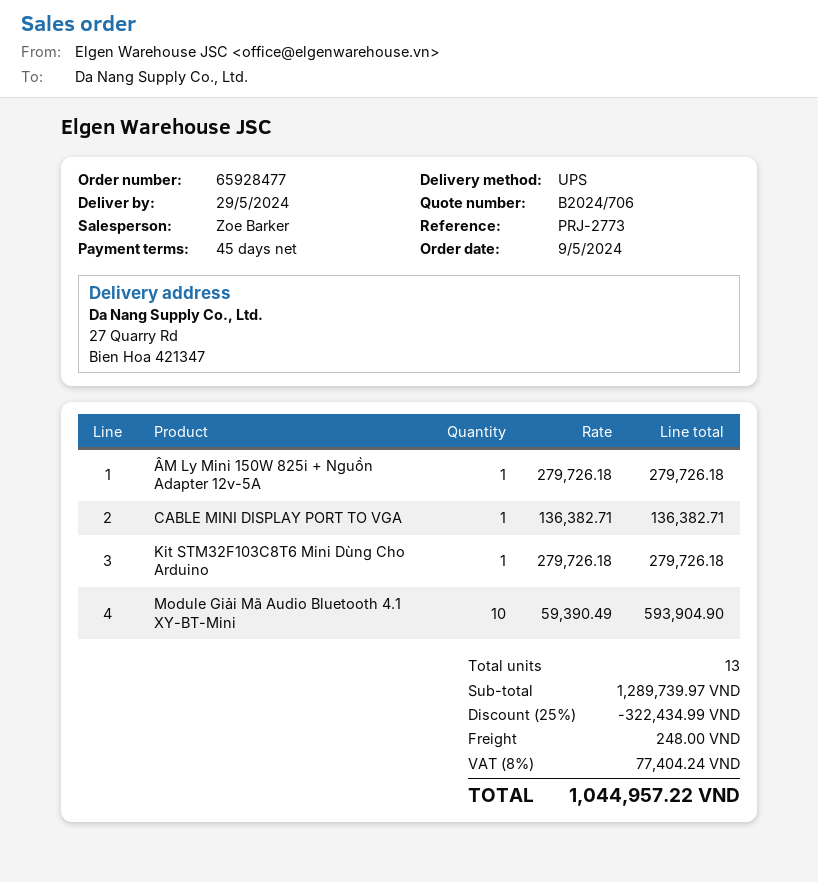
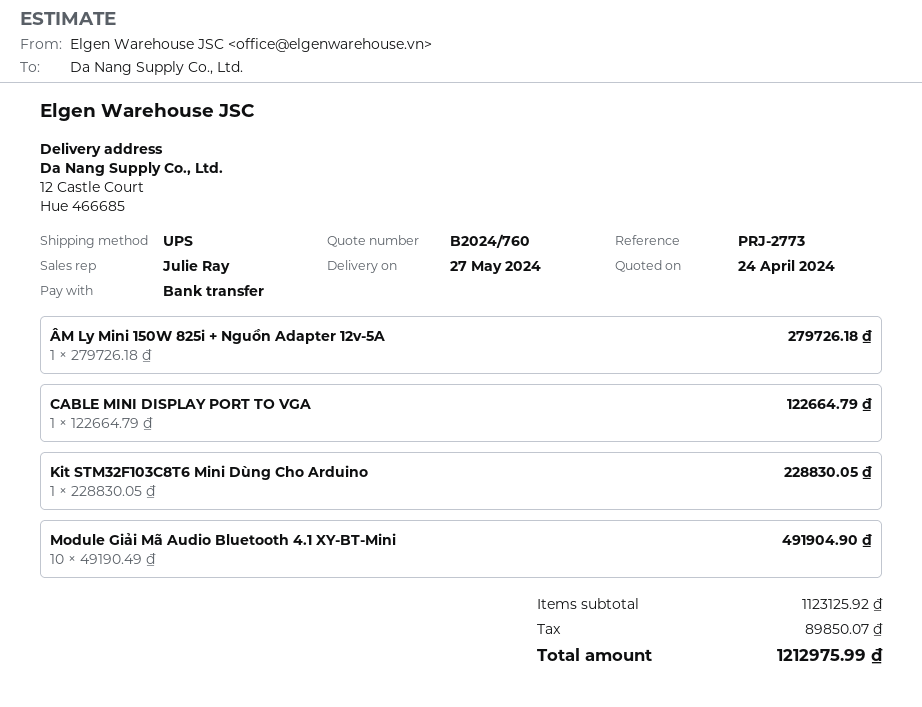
quote number: B2024/706 -> B2024/760
delivery date: 2024-05-29 -> 2024-05-27
sales rep: Zoe Barker -> Julie Ray
ship to: 27 Quarry Rd, Bien Hoa 421347 -> 12 Castle Court, Hue 466685
CABLE MINI DISPLAY PORT TO VGA: 1 x 136382.71 = 136382.71 -> 1 x 122664.79 = 122664.79
Kit STM32F103C8T6 Mini Dùng Cho Arduino: 1 x 279726.18 = 279726.18 -> 1 x 228830.05 = 228830.05
Module Giải Mã Audio Bluetooth 4.1 XY-BT-Mini: 10 x 59390.49 = 593904.90 -> 10 x 49190.49 = 491904.90
subtotal: 1289739.97 -> 1123125.92
discount: 25% = 322434.99 -> none
shipping: 248.00 -> none
tax: 77404.24 -> 89850.07
total: 1044957.22 -> 1212975.99

